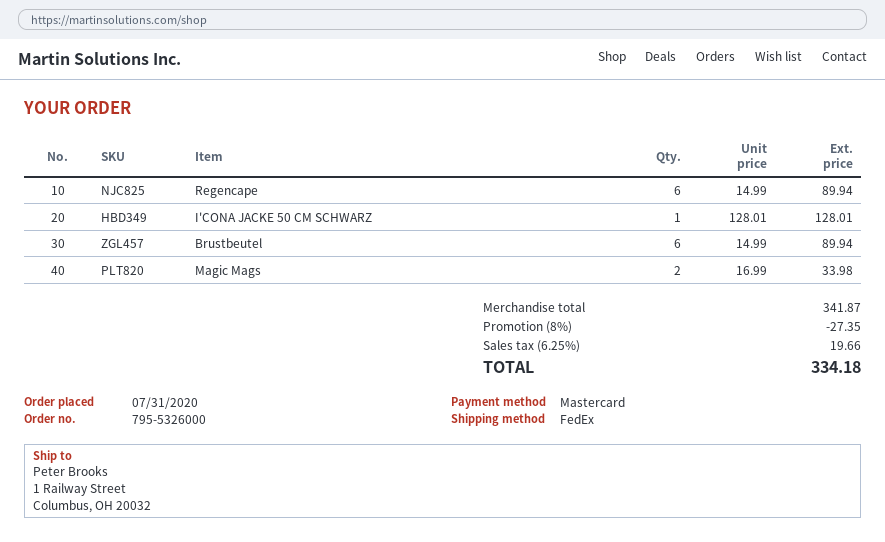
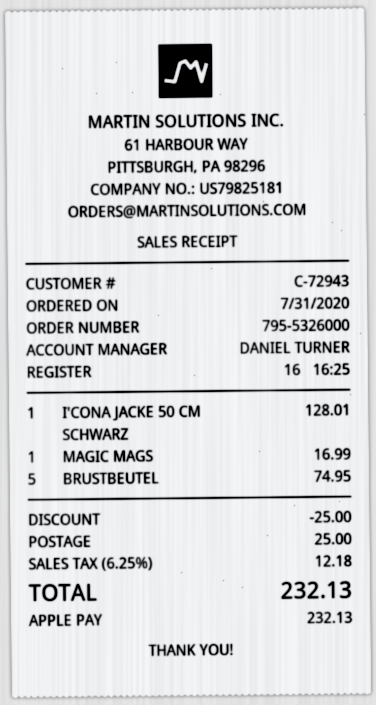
payment method: Mastercard -> Apple Pay
Regencape: 6 for 89.94 -> none
Brustbeutel: 6 for 89.94 -> 5 for 74.95
Magic Mags: 2 for 33.98 -> 1 for 16.99
discount: 27.35 -> 25.00
shipping: none -> 25.00
tax: 6.25% = 19.66 -> 6.25% = 12.18
total: 334.18 -> 232.13

